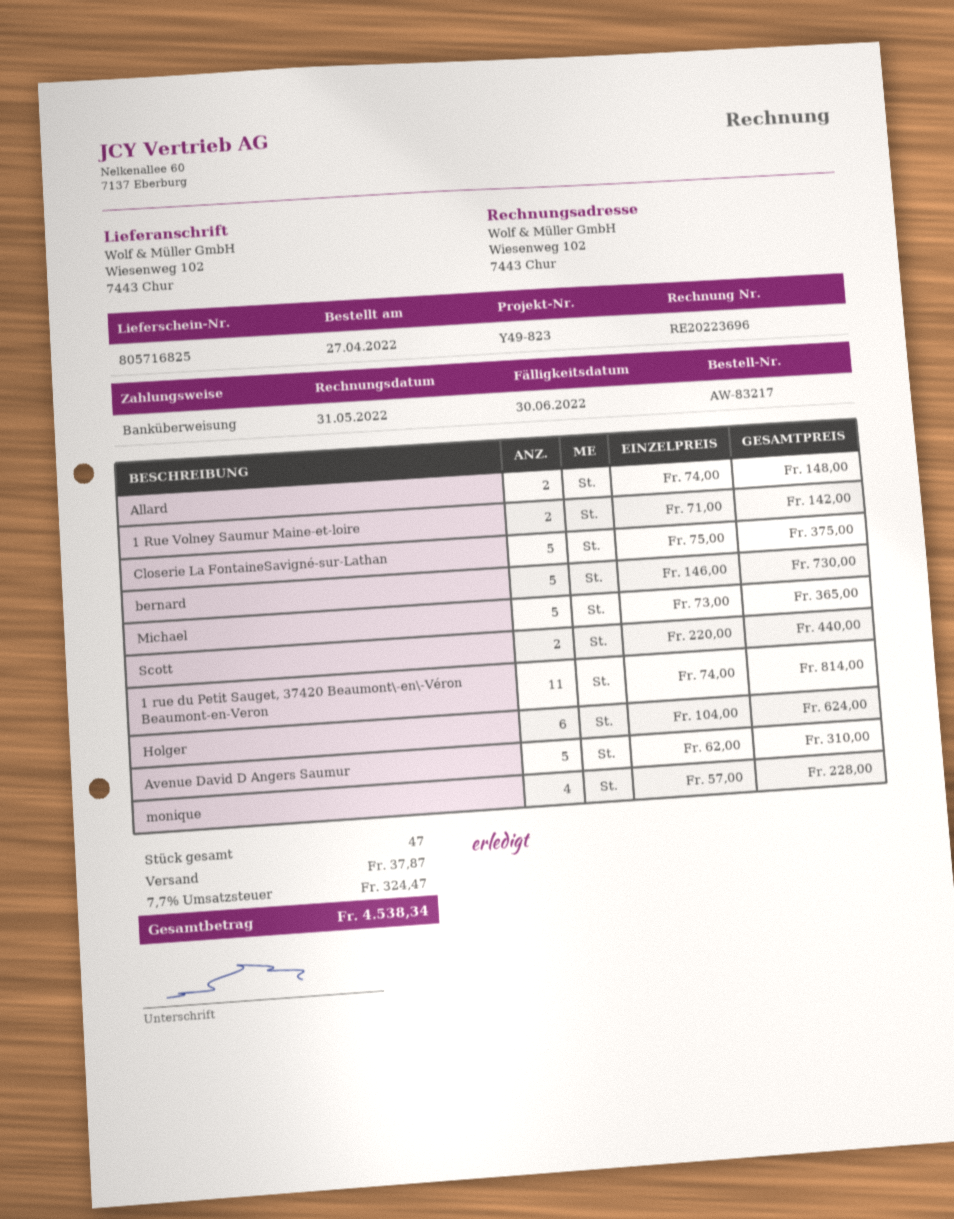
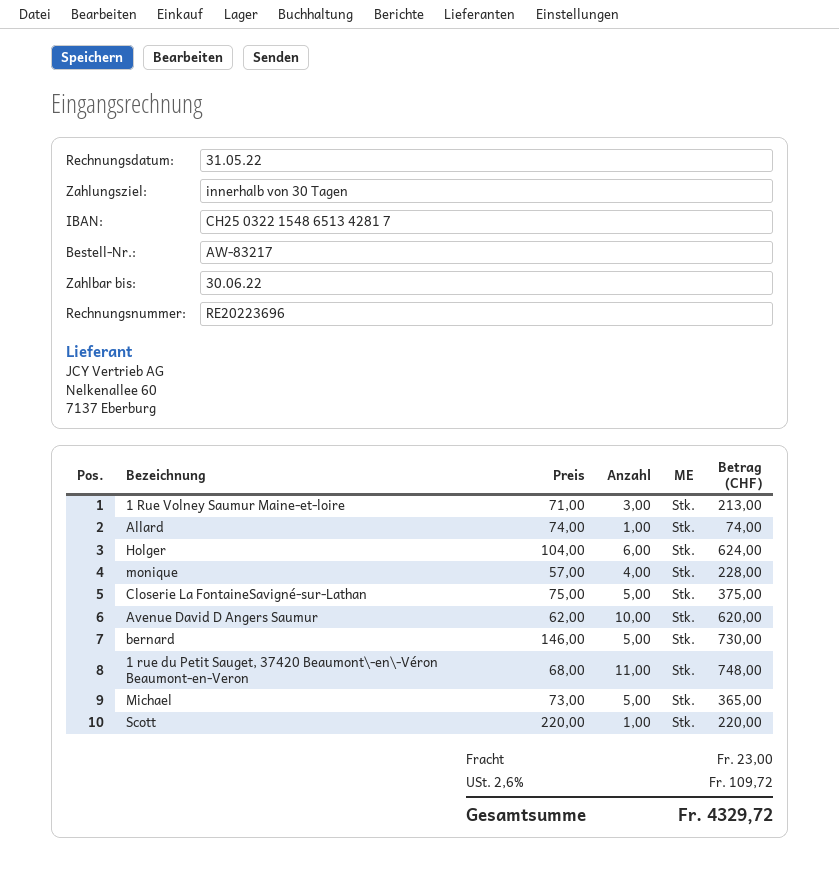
Allard: 2 x 74.00 = 148.00 -> 1 x 74.00 = 74.00
1 Rue Volney Saumur Maine-et-loire: 2 x 71.00 = 142.00 -> 3 x 71.00 = 213.00
Scott: 2 x 220.00 = 440.00 -> 1 x 220.00 = 220.00
1 rue du Petit Sauget, 37420 Beaumont\-en\-Véron Beaumont-en-Veron: 11 x 74.00 = 814.00 -> 11 x 68.00 = 748.00
Avenue David D Angers Saumur: 5 x 62.00 = 310.00 -> 10 x 62.00 = 620.00
shipping: 37.87 -> 23.00
tax: 7.7% = 324.47 -> 2.6% = 109.72
total: 4538.34 -> 4329.72

